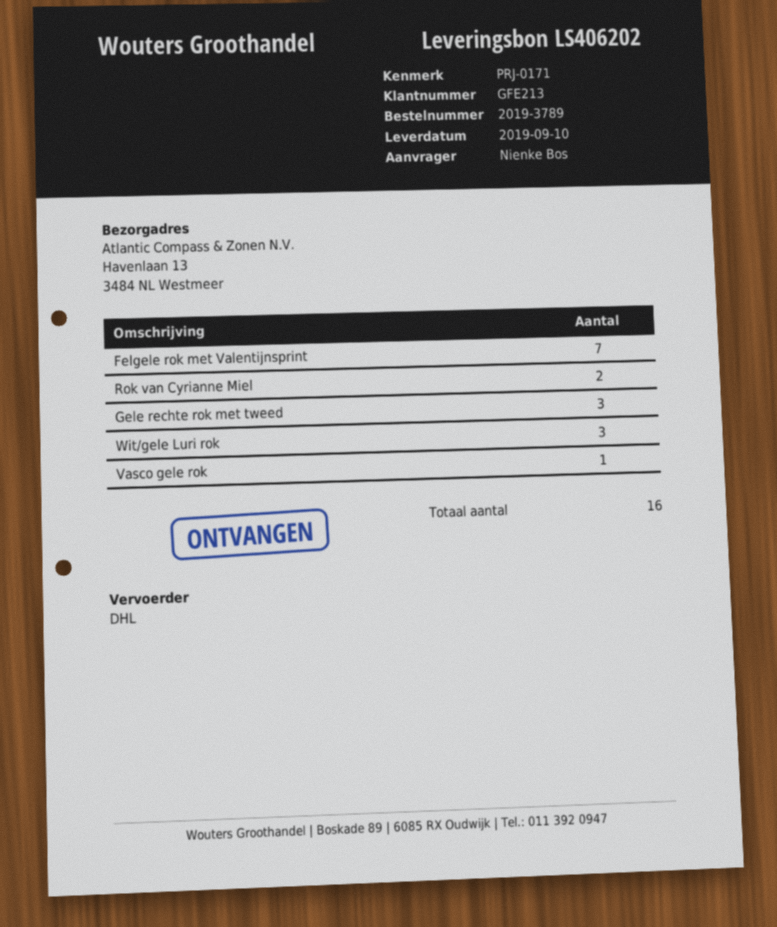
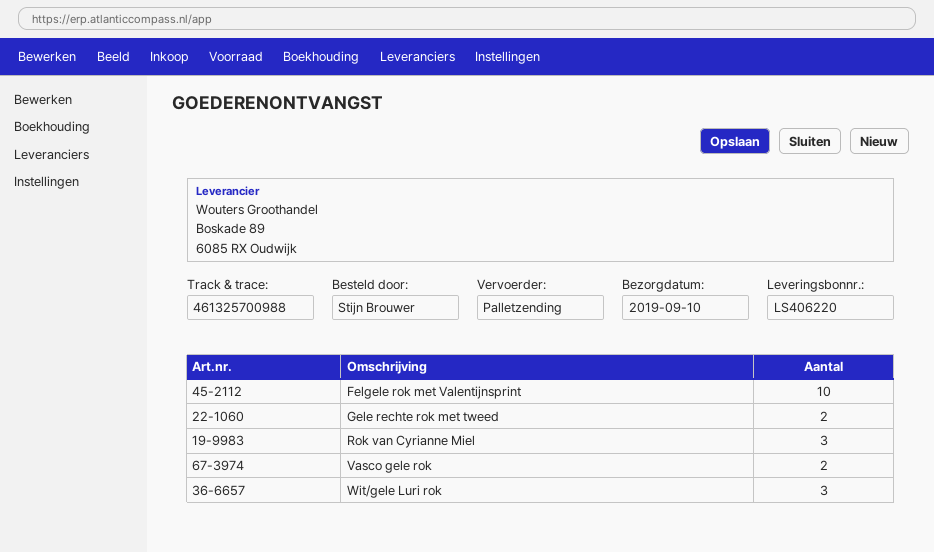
delivery note number: LS406202 -> LS406220
ordered by: Nienke Bos -> Stijn Brouwer
shipping method: DHL -> pallet freight
Felgele rok met Valentijnsprint: 7 -> 10
Rok van Cyrianne Miel: 2 -> 3
Gele rechte rok met tweed: 3 -> 2
Vasco gele rok: 1 -> 2

